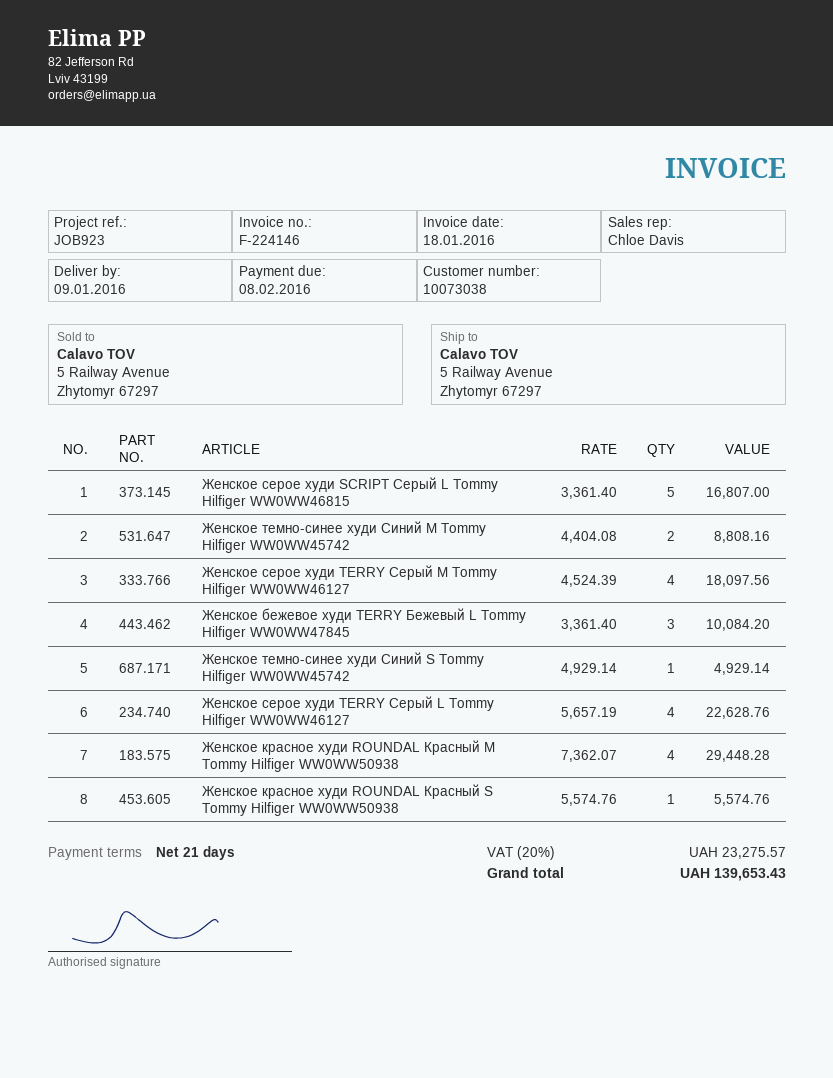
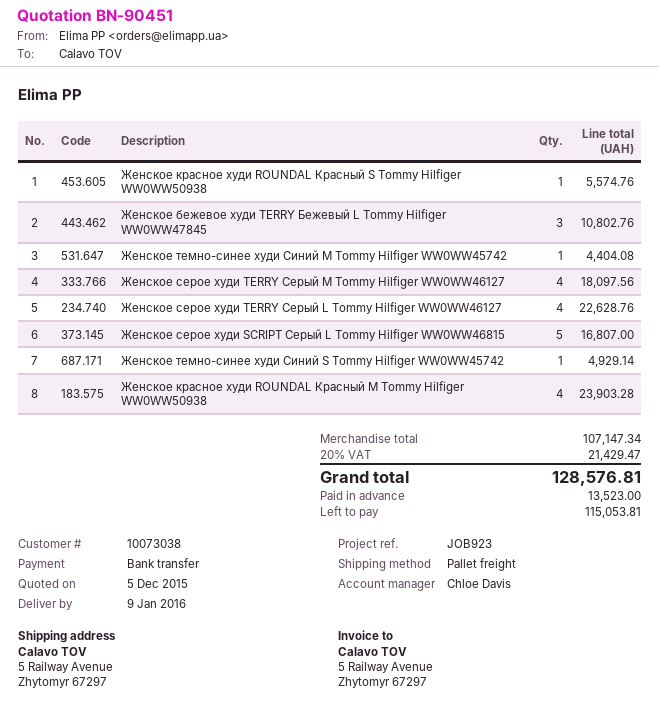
Женское темно-синее худи Синий M Tommy Hilfiger WW0WW45742: 2 for 8808.16 -> 1 for 4404.08
Женское бежевое худи TERRY Бежевый L Tommy Hilfiger WW0WW47845: 3 for 10084.20 -> 3 for 10802.76
Женское красное худи ROUNDAL Красный M Tommy Hilfiger WW0WW50938: 4 for 29448.28 -> 4 for 23903.28
tax: 20% = 23275.57 -> 20% = 21429.47
total: 139653.43 -> 128576.81

